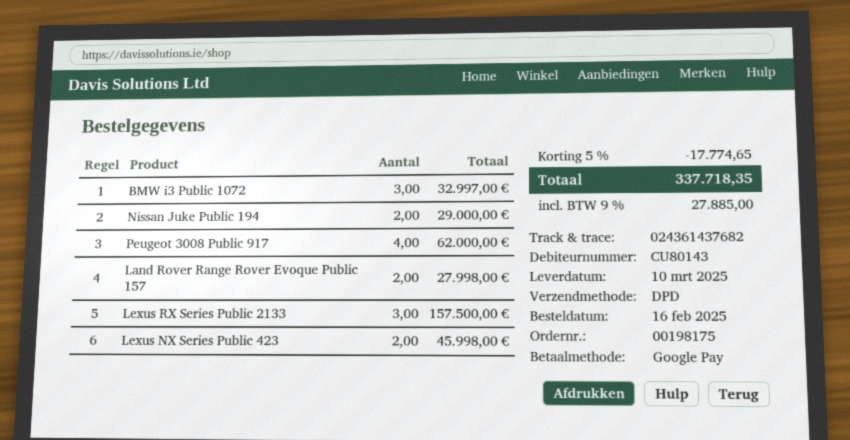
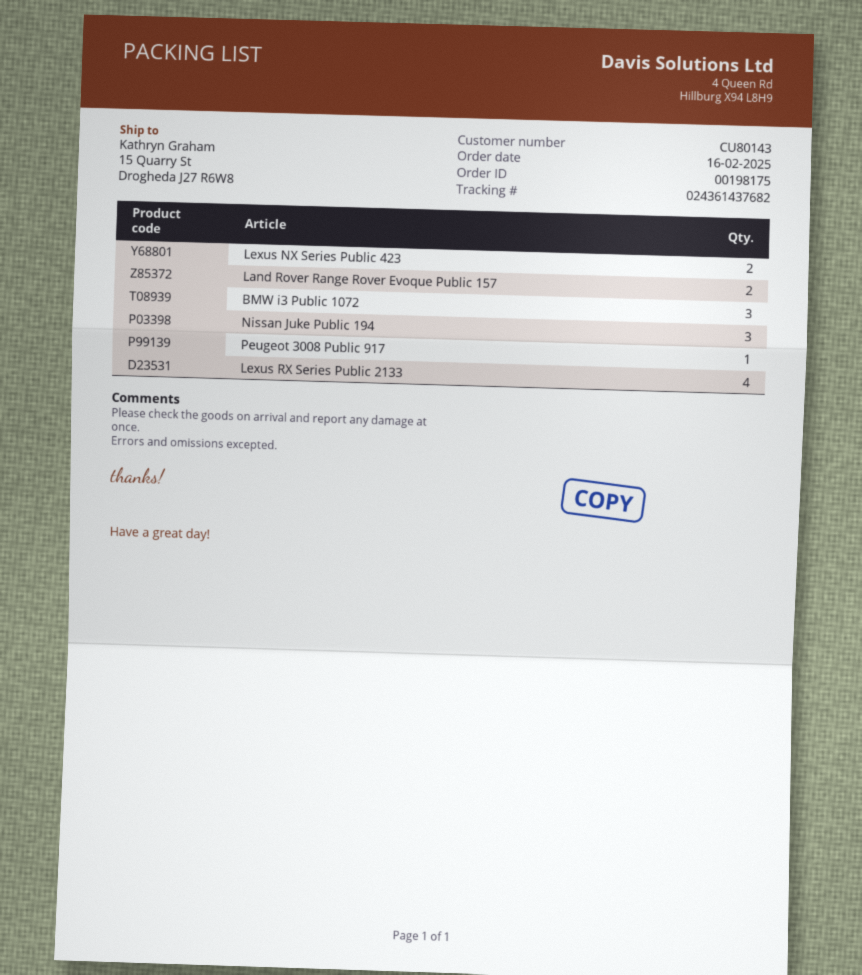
Nissan Juke Public 194: 2 -> 3
Peugeot 3008 Public 917: 4 -> 1
Lexus RX Series Public 2133: 3 -> 4

